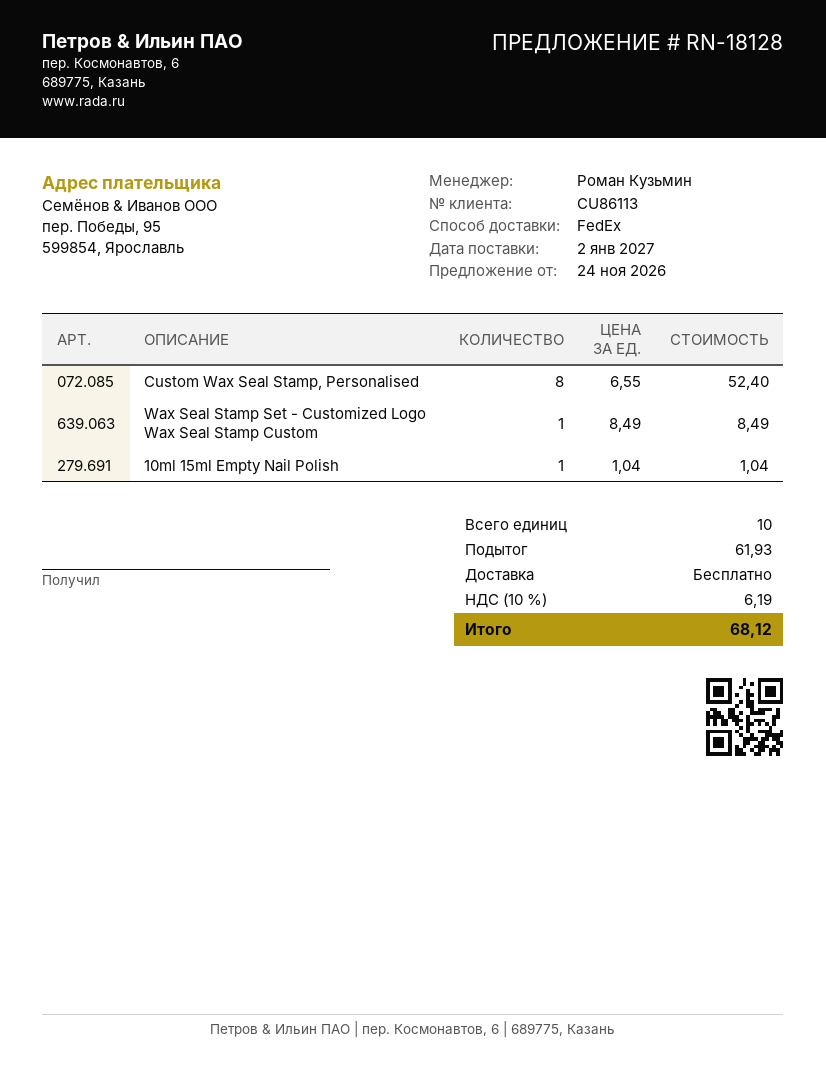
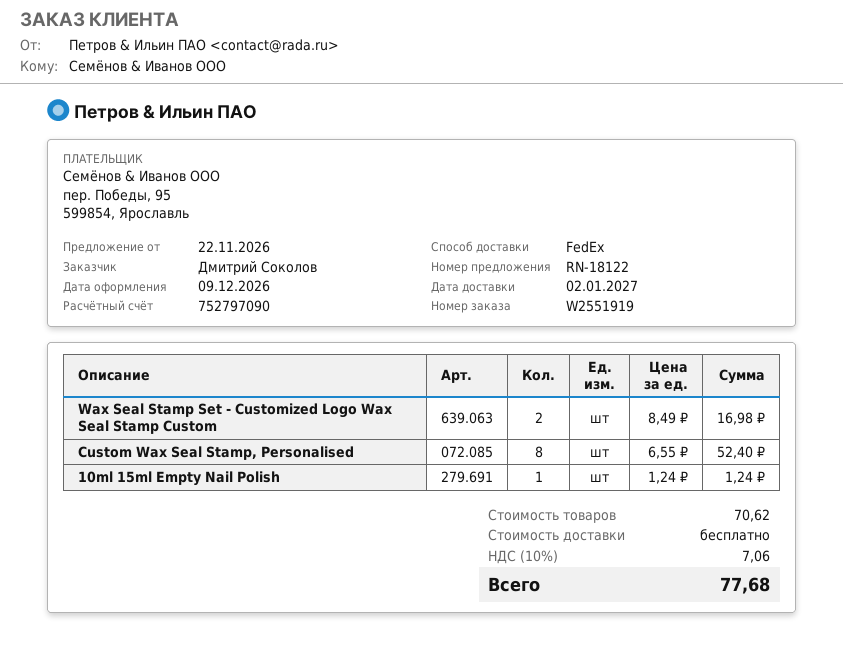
quote number: RN-18128 -> RN-18122
quote date: 2026-11-24 -> 2026-11-22
Wax Seal Stamp Set - Customized Logo Wax Seal Stamp Custom: 1 x 8.49 = 8.49 -> 2 x 8.49 = 16.98
10ml 15ml Empty Nail Polish: 1 x 1.04 = 1.04 -> 1 x 1.24 = 1.24
subtotal: 61.93 -> 70.62
tax: 10% = 6.19 -> 10% = 7.06
total: 68.12 -> 77.68

